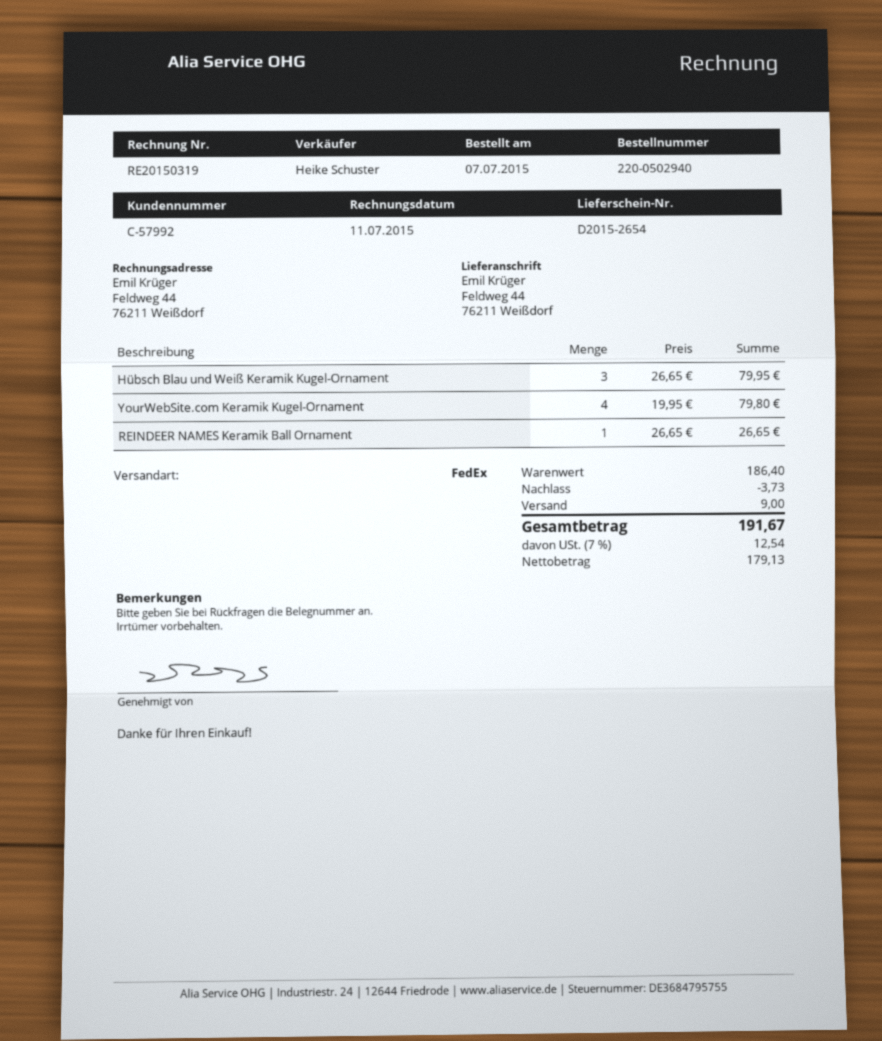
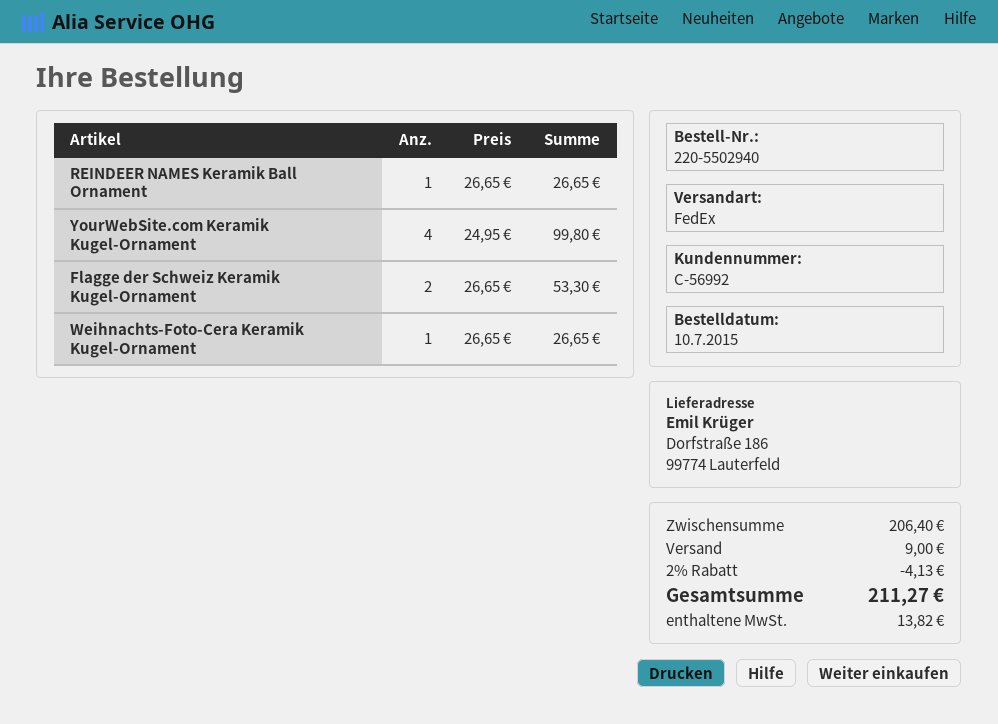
order number: 220-0502940 -> 220-5502940
order date: 2015-07-07 -> 2015-07-10
customer number: C-57992 -> C-56992
ship to: Feldweg 44, 76211 Weißdorf -> Dorfstraße 186, 99774 Lauterfeld
Hübsch Blau und Weiß Keramik Kugel-Ornament: 3 x 26.65 = 79.95 -> none
YourWebSite.com Keramik Kugel-Ornament: 4 x 19.95 = 79.80 -> 4 x 24.95 = 99.80
Flagge der Schweiz Keramik Kugel-Ornament: none -> 2 x 26.65 = 53.30
Weihnachts-Foto-Cera Keramik Kugel-Ornament: none -> 1 x 26.65 = 26.65
subtotal: 186.40 -> 206.40
discount: 3.73 -> 4.13
tax: 12.54 -> 13.82
total: 191.67 -> 211.27

